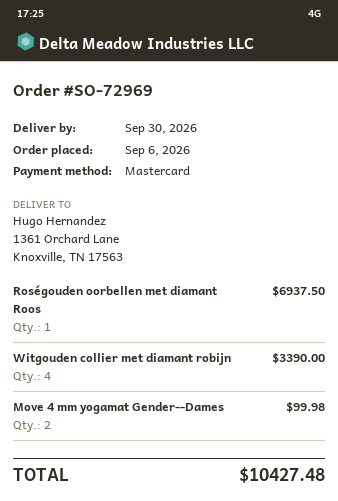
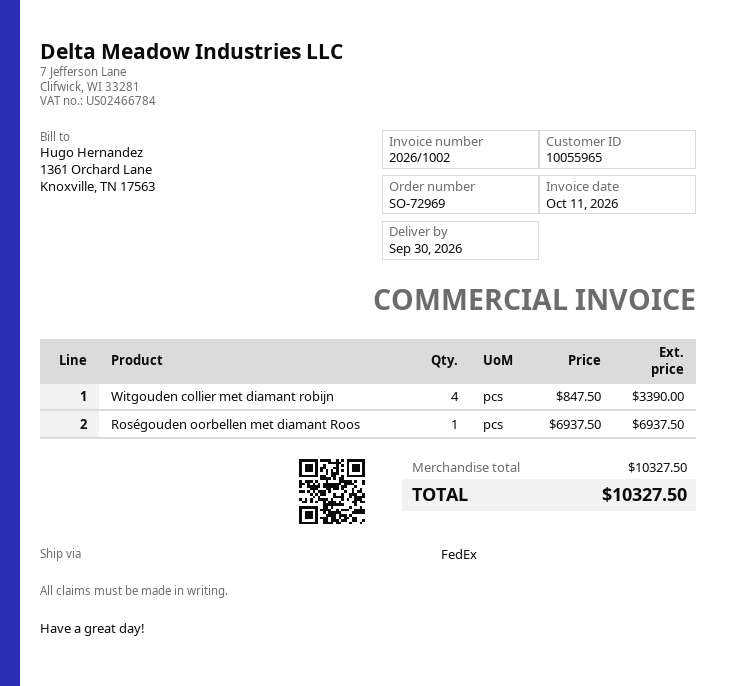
Move 4 mm yogamat Gender--Dames: 2 for 99.98 -> none
total: 10427.48 -> 10327.50

